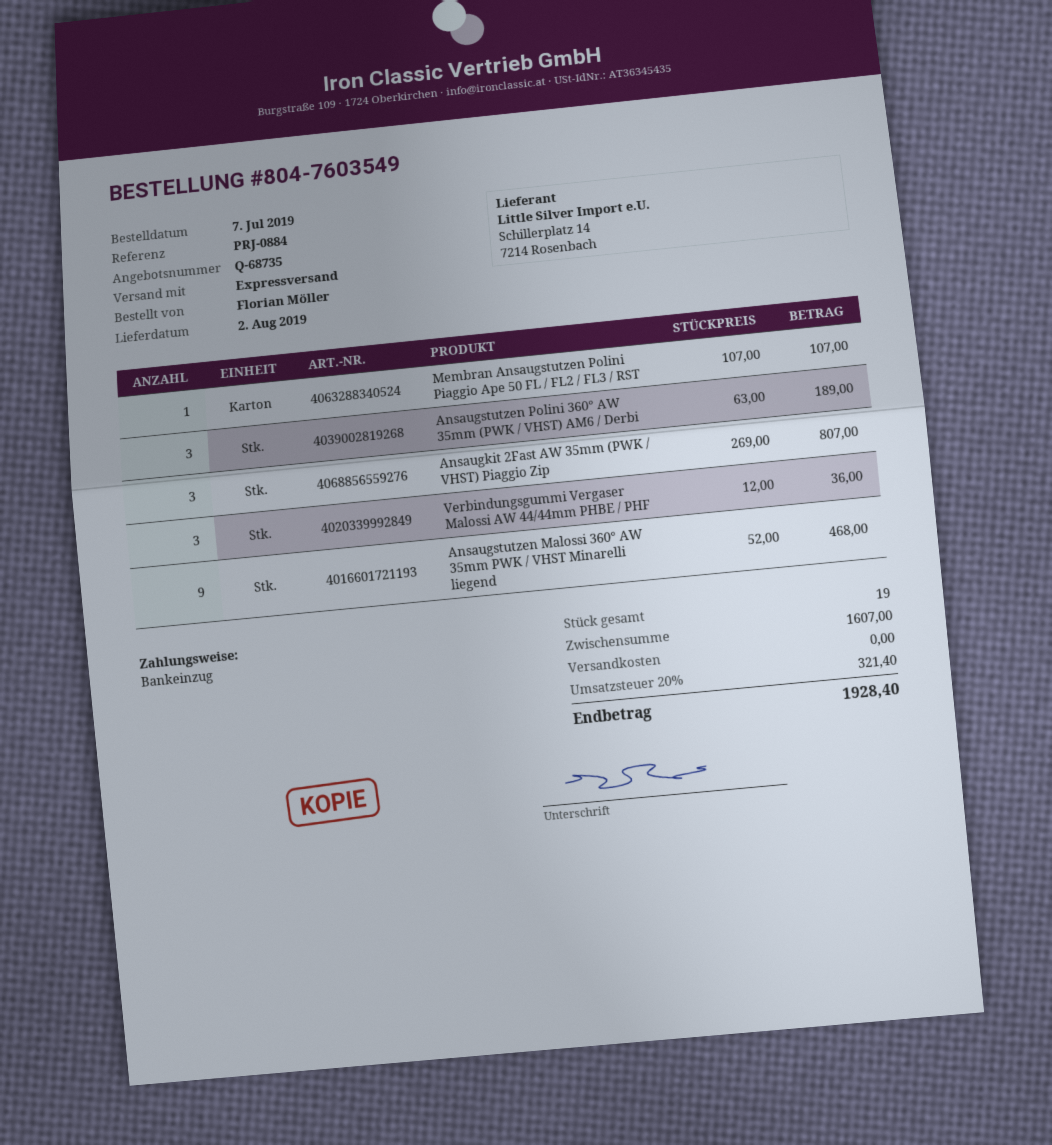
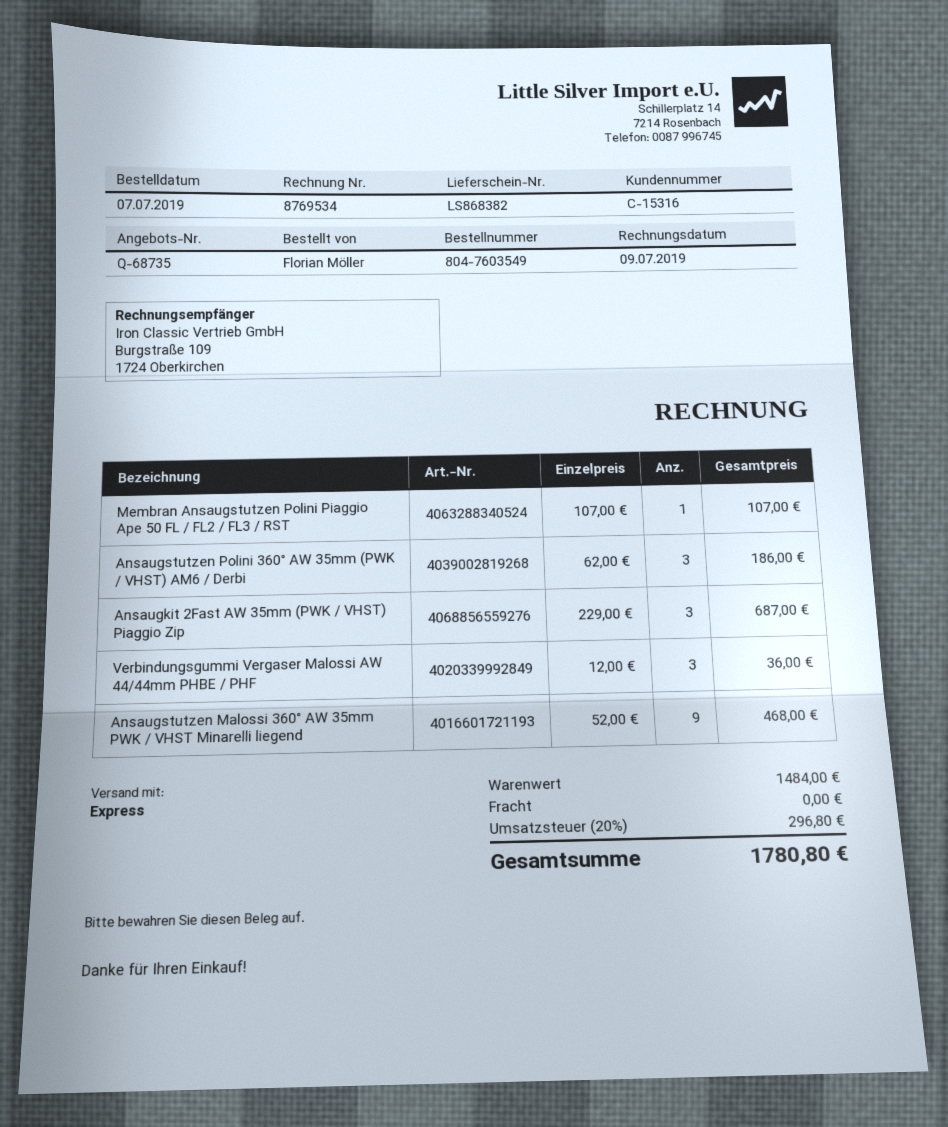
Ansaugstutzen Polini 360° AW 35mm (PWK / VHST) AM6 / Derbi: 3 x 63.00 = 189.00 -> 3 x 62.00 = 186.00
Ansaugkit 2Fast AW 35mm (PWK / VHST) Piaggio Zip: 3 x 269.00 = 807.00 -> 3 x 229.00 = 687.00
subtotal: 1607.00 -> 1484.00
tax: 20% = 321.40 -> 20% = 296.80
total: 1928.40 -> 1780.80

